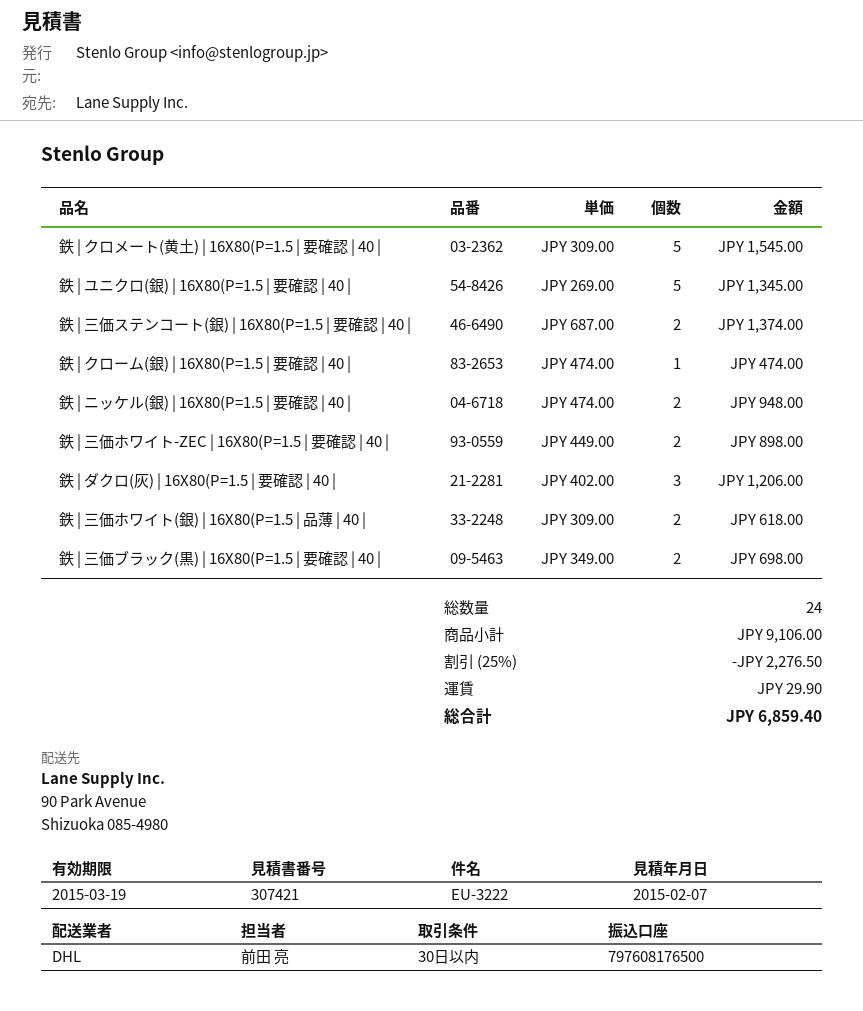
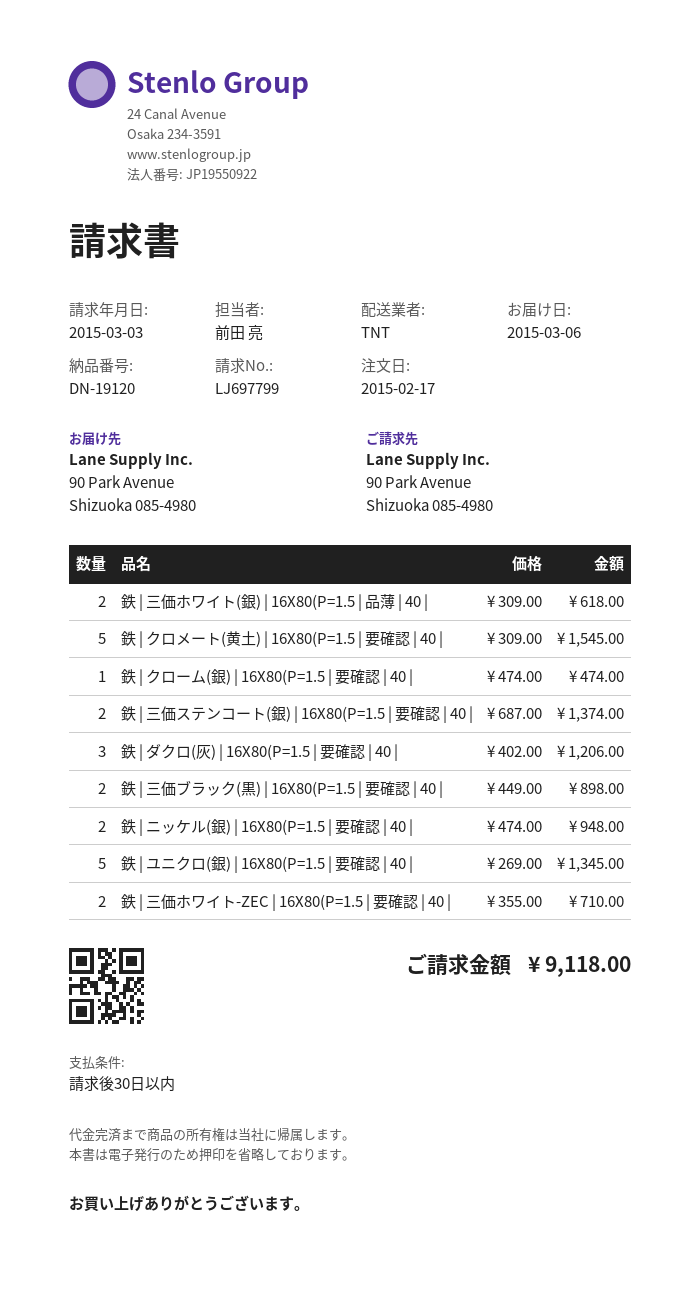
shipping method: DHL -> TNT
鉄 | 三価ホワイト-ZEC | 16X80(P=1.5 | 要確認 | 40 |: 2 x 449.00 = 898.00 -> 2 x 355.00 = 710.00
鉄 | 三価ブラック(黒) | 16X80(P=1.5 | 要確認 | 40 |: 2 x 349.00 = 698.00 -> 2 x 449.00 = 898.00
discount: 25% = 2276.50 -> none
shipping: 29.90 -> none
total: 6859.40 -> 9118.00

